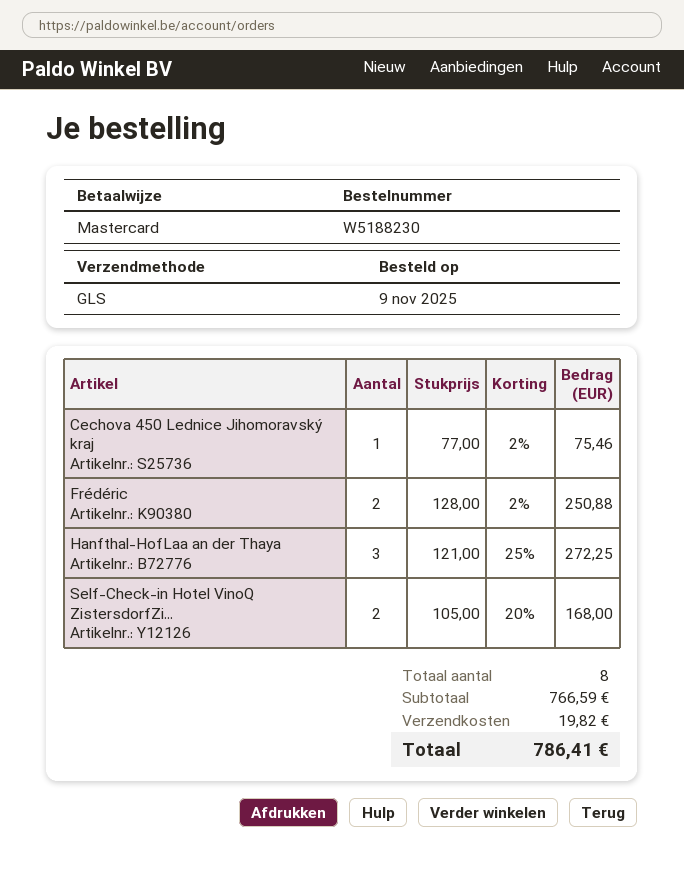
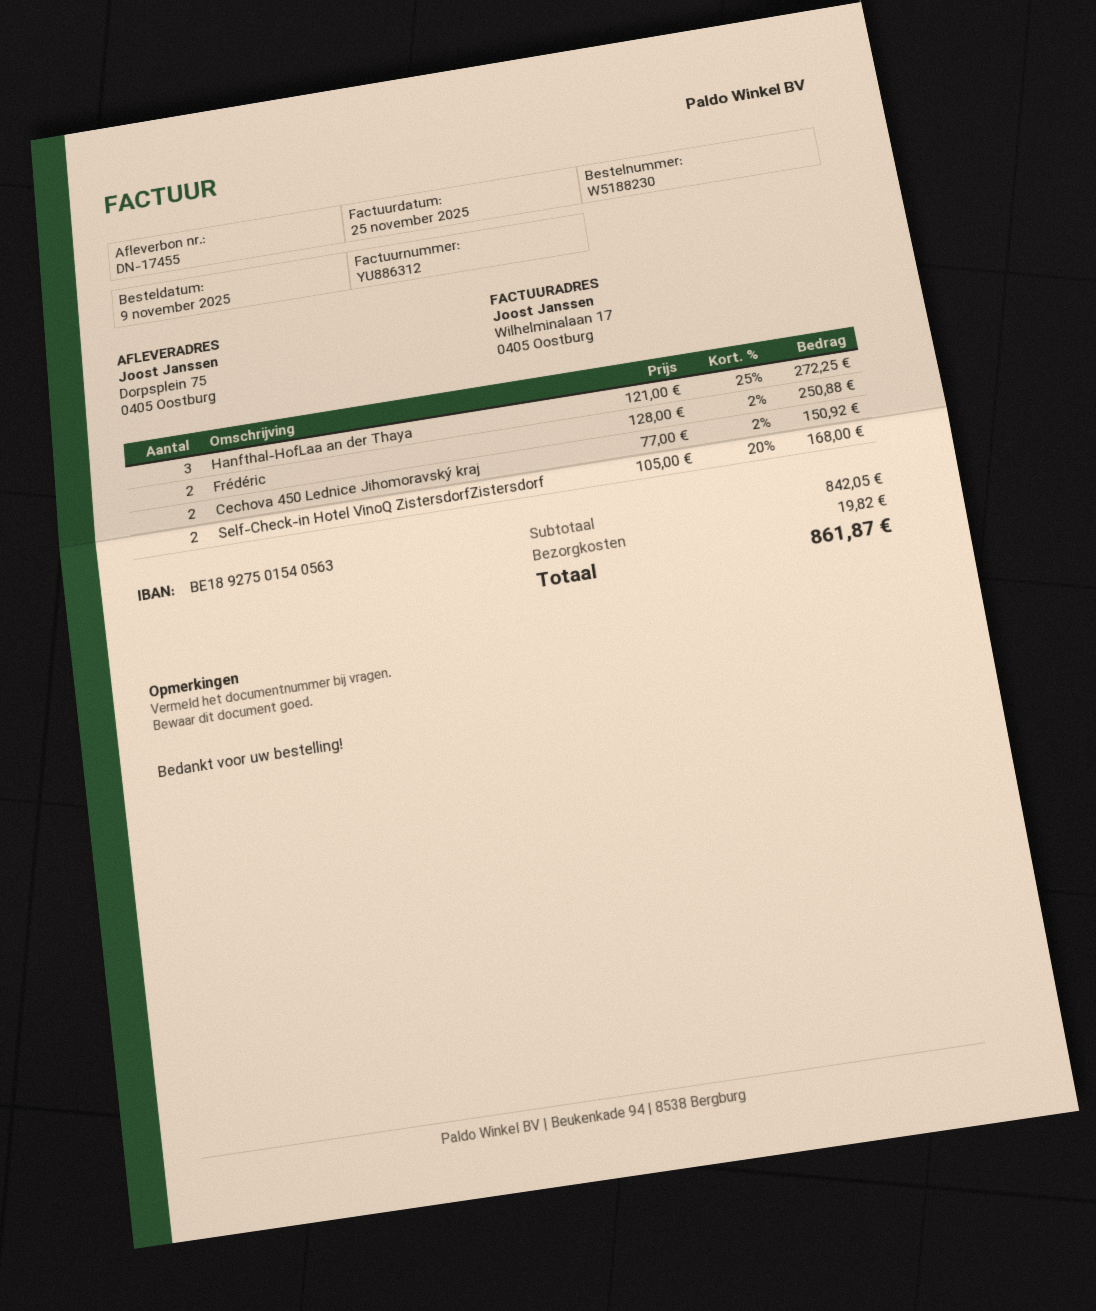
Cechova 450 Lednice Jihomoravský kraj: 1 x 77.00 - 2% = 75.46 -> 2 x 77.00 - 2% = 150.92
subtotal: 766.59 -> 842.05
total: 786.41 -> 861.87

